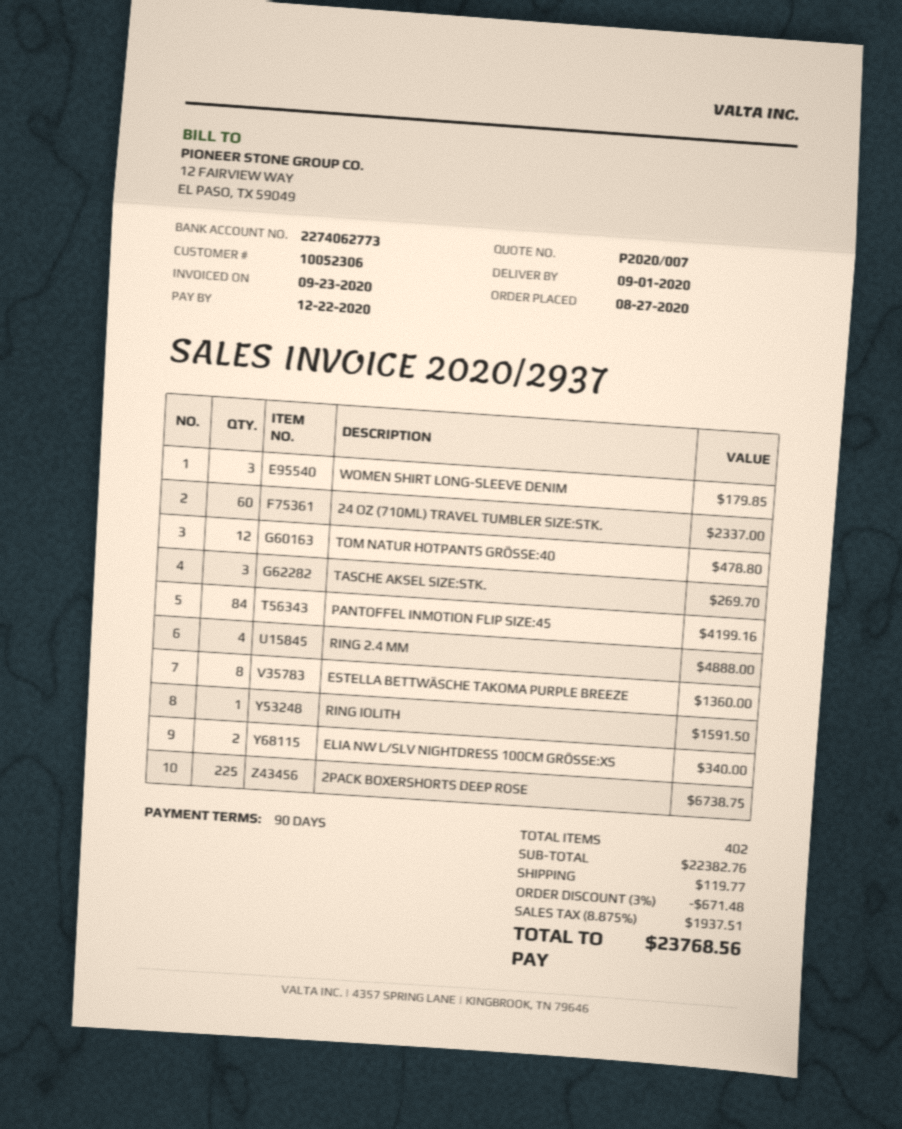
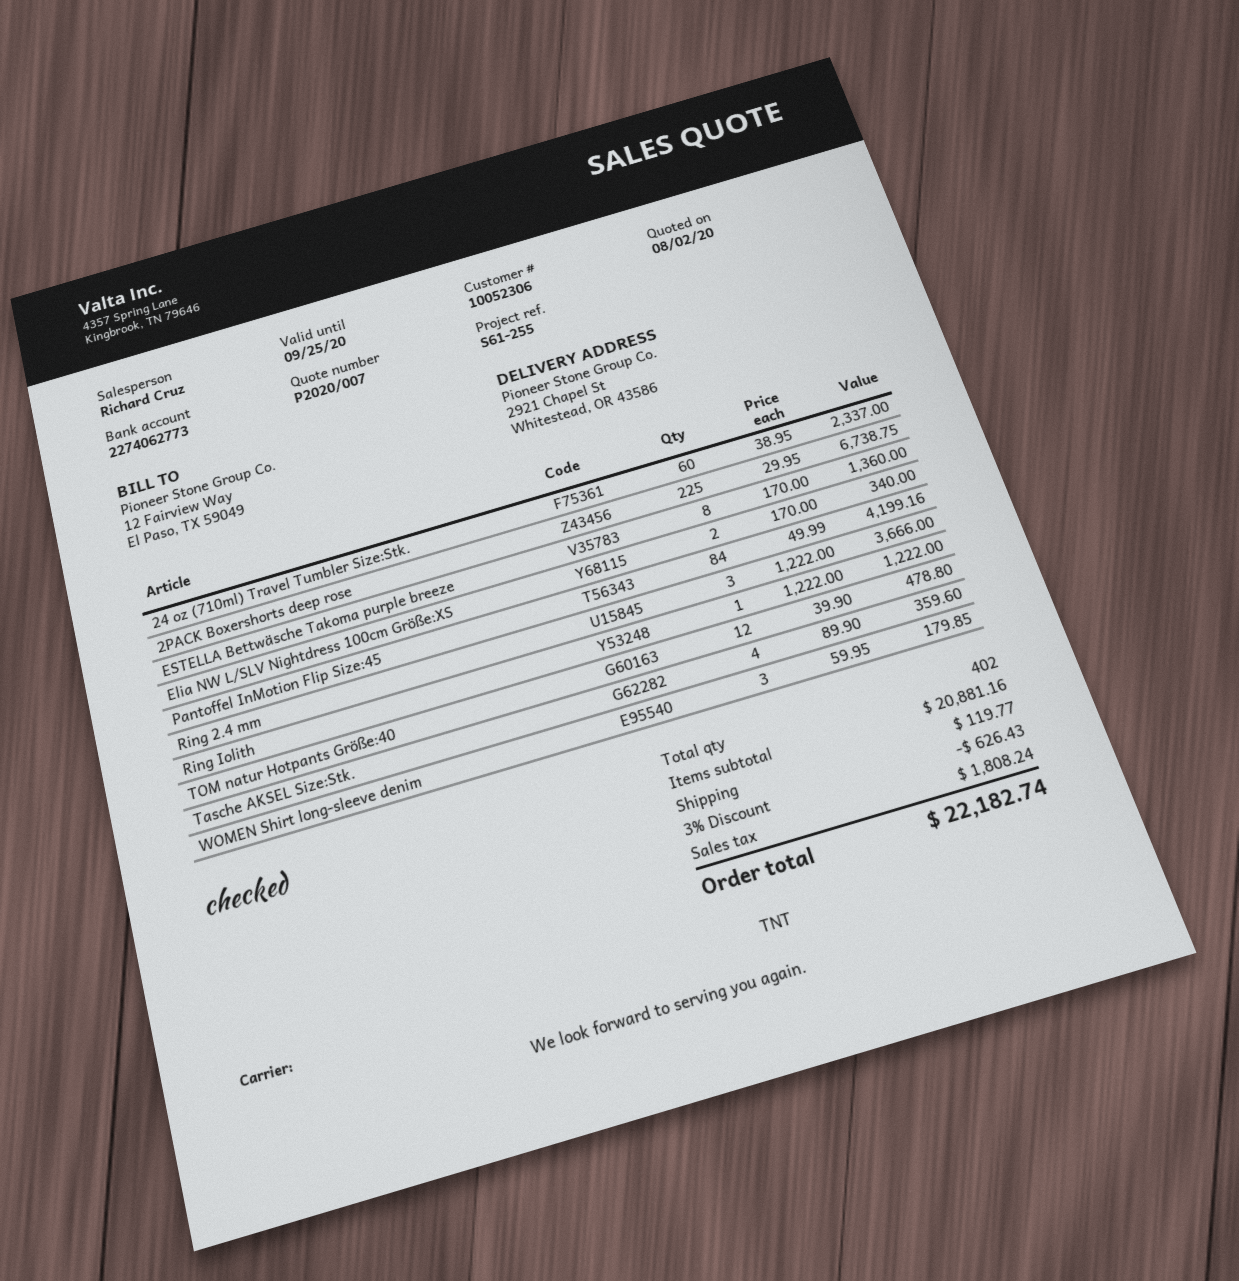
TASCHE AKSEL SIZE:STK.: 3 for 269.70 -> 4 for 359.60
RING 2.4 MM: 4 for 4888.00 -> 3 for 3666.00
RING IOLITH: 1 for 1591.50 -> 1 for 1222.00
subtotal: 22382.76 -> 20881.16
discount: 3% = 671.48 -> 3% = 626.43
tax: 1937.51 -> 1808.24
total: 23768.56 -> 22182.74

